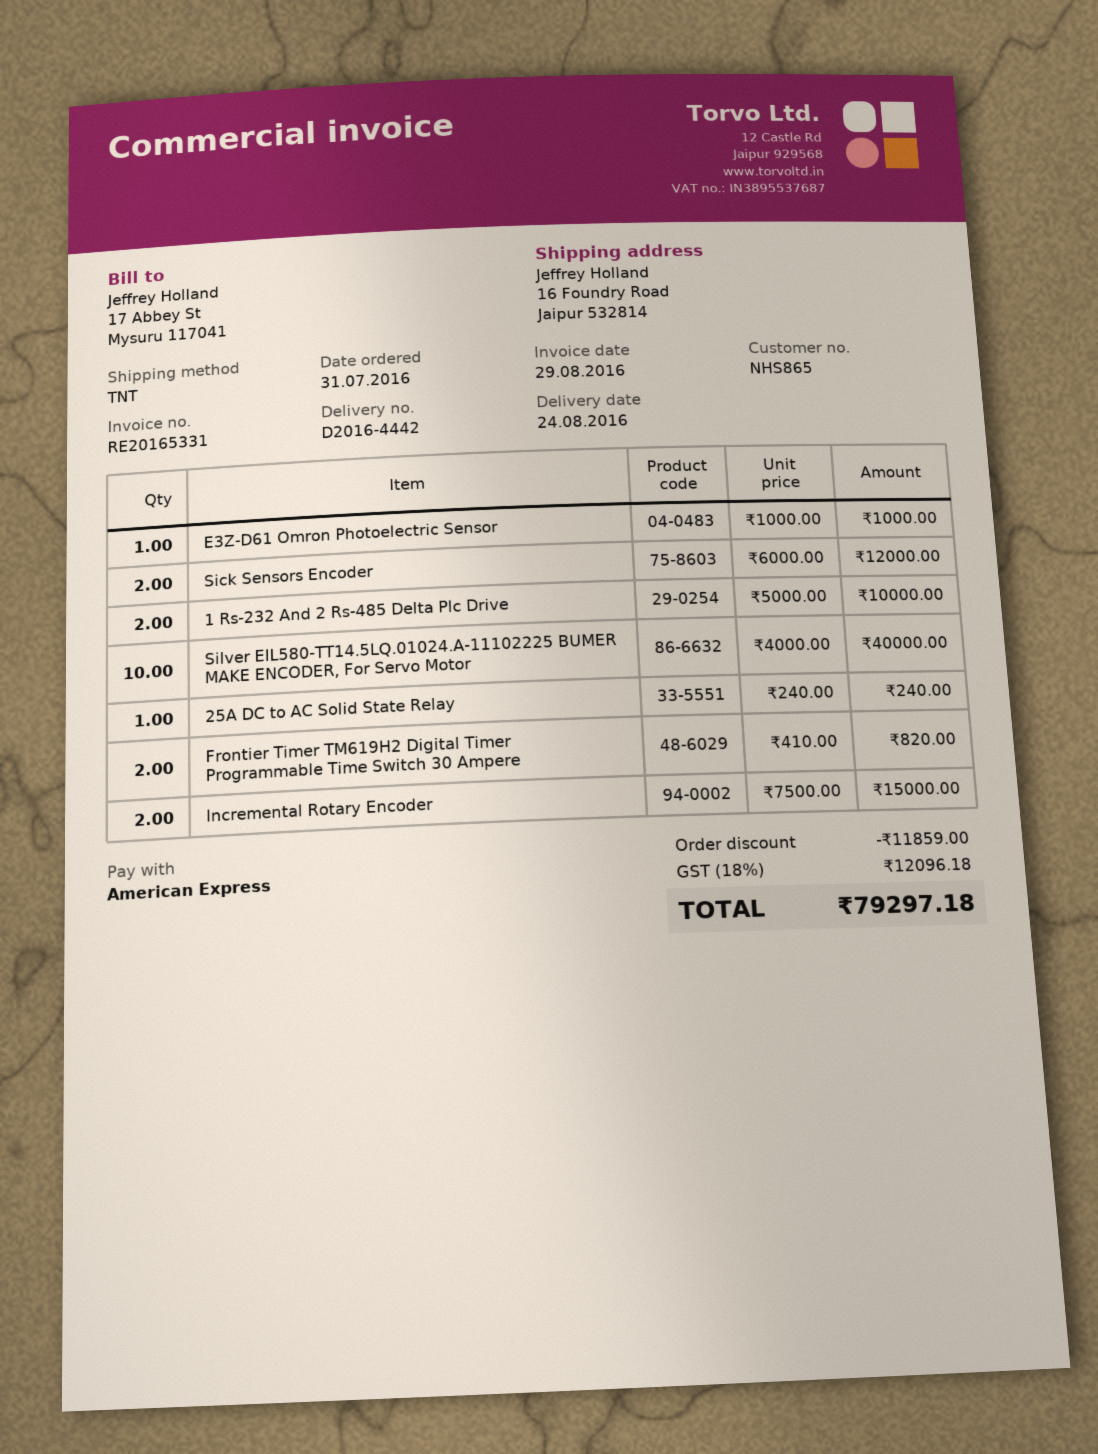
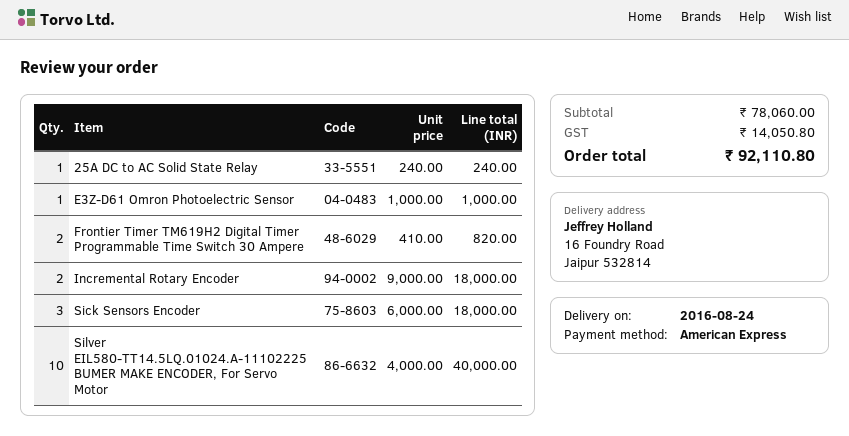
Sick Sensors Encoder: 2 x 6000.00 = 12000.00 -> 3 x 6000.00 = 18000.00
1 Rs-232 And 2 Rs-485 Delta Plc Drive: 2 x 5000.00 = 10000.00 -> none
Incremental Rotary Encoder: 2 x 7500.00 = 15000.00 -> 2 x 9000.00 = 18000.00
discount: 11859.00 -> none
tax: 12096.18 -> 14050.80
total: 79297.18 -> 92110.80

